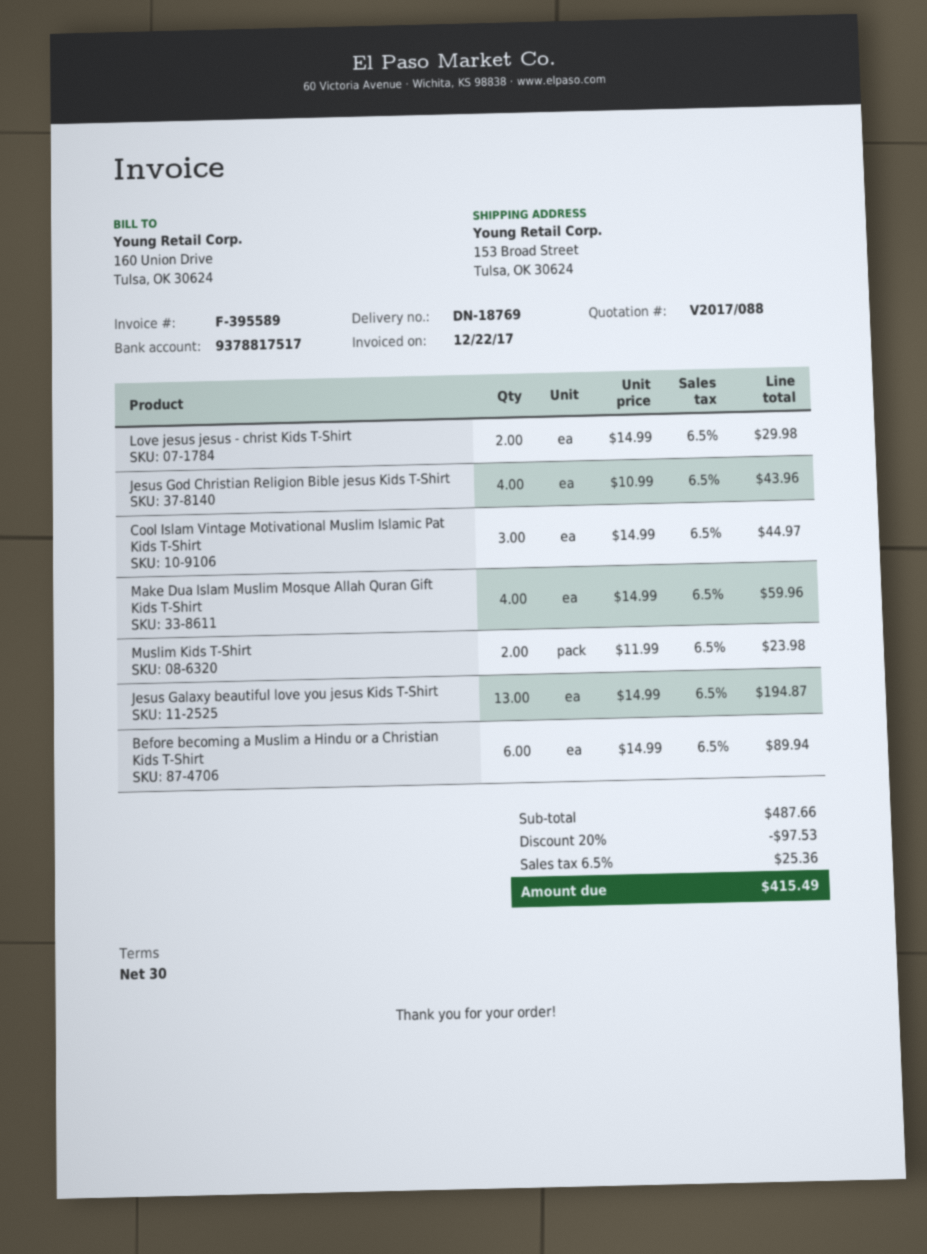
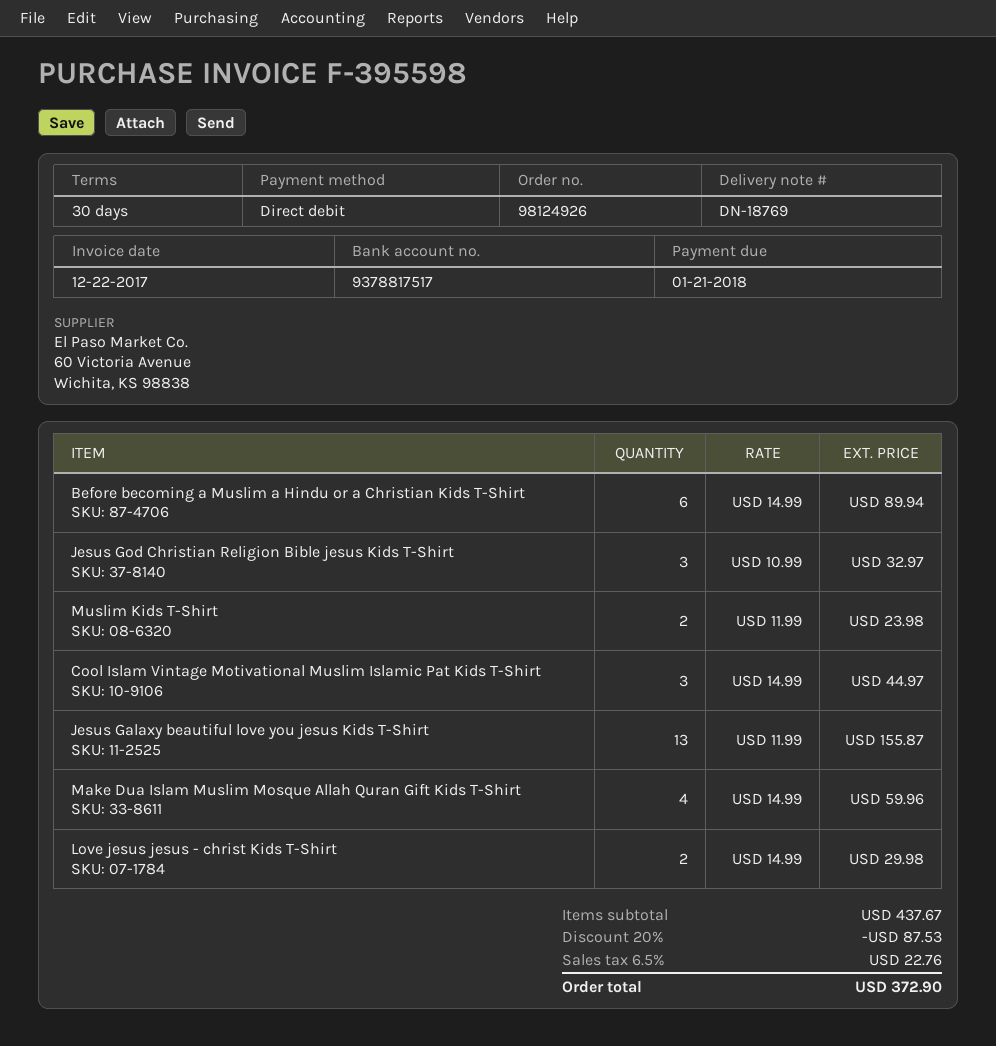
invoice number: F-395589 -> F-395598
Jesus God Christian Religion Bible jesus Kids T-Shirt: 4 x 10.99 = 43.96 -> 3 x 10.99 = 32.97
Jesus Galaxy beautiful love you jesus Kids T-Shirt: 13 x 14.99 = 194.87 -> 13 x 11.99 = 155.87
subtotal: 487.66 -> 437.67
discount: 20% = 97.53 -> 20% = 87.53
tax: 6.5% = 25.36 -> 6.5% = 22.76
total: 415.49 -> 372.90

